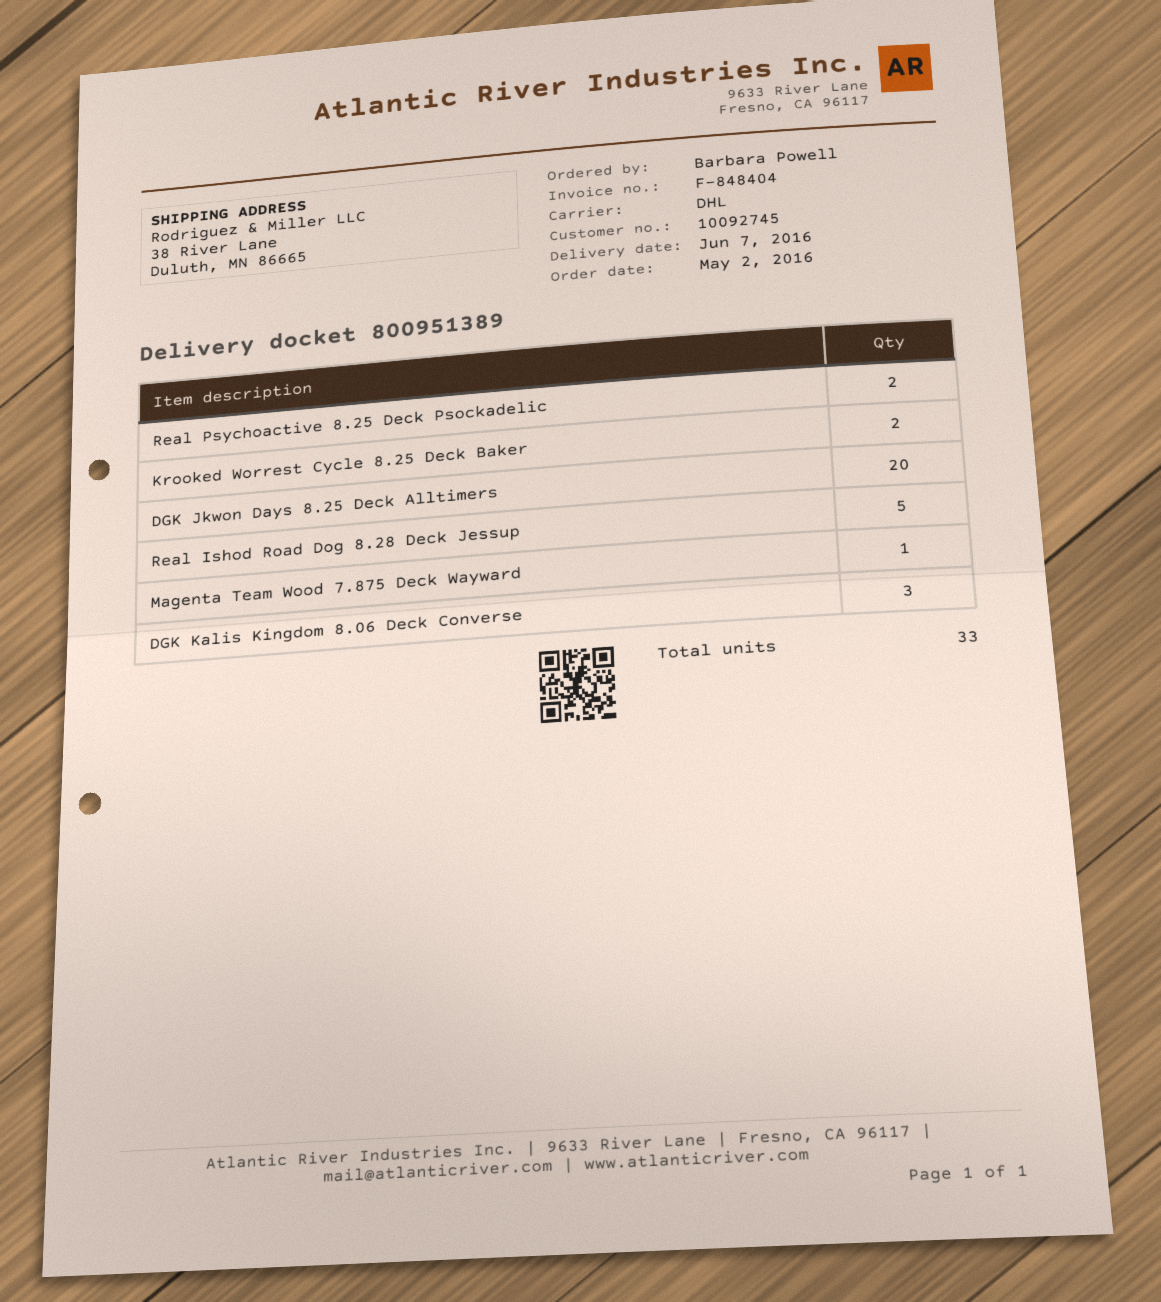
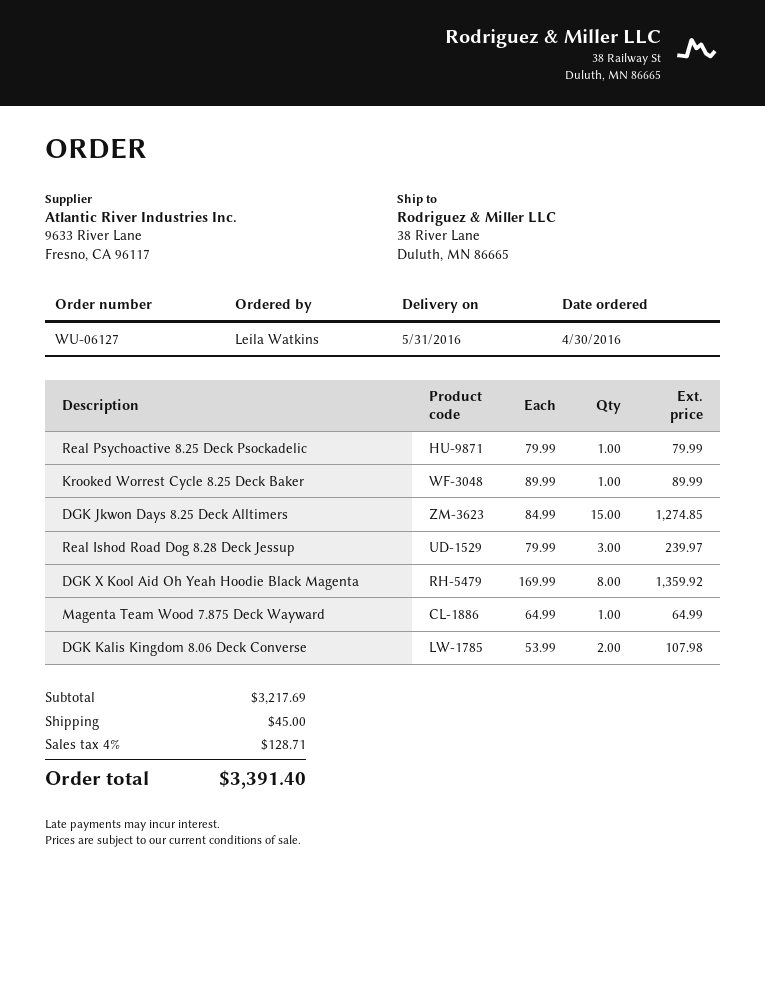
order date: 2016-05-02 -> 2016-04-30
delivery date: 2016-06-07 -> 2016-05-31
ordered by: Barbara Powell -> Leila Watkins
Real Psychoactive 8.25 Deck Psockadelic: 2 -> 1
Krooked Worrest Cycle 8.25 Deck Baker: 2 -> 1
DGK Jkwon Days 8.25 Deck Alltimers: 20 -> 15
Real Ishod Road Dog 8.28 Deck Jessup: 5 -> 3
DGK Kalis Kingdom 8.06 Deck Converse: 3 -> 2
DGK X Kool Aid Oh Yeah Hoodie Black Magenta: none -> 8

